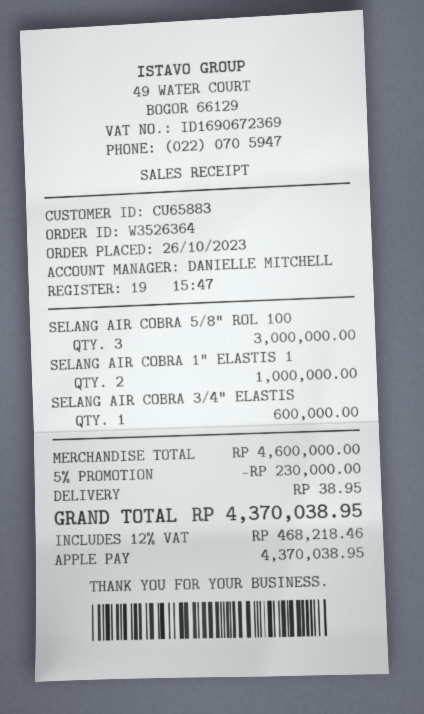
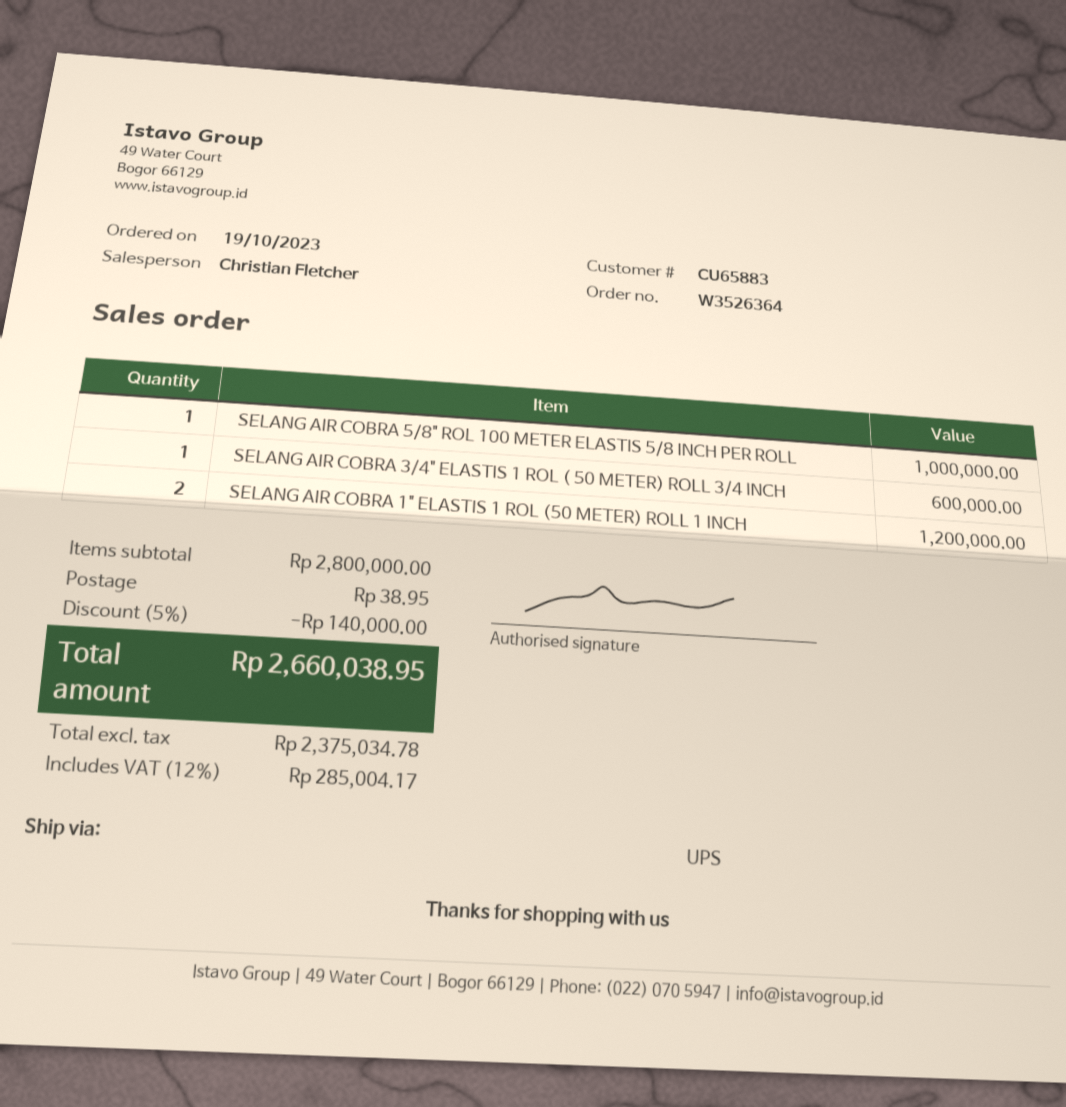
order date: 2023-10-26 -> 2023-10-19
sales rep: DANIELLE MITCHELL -> Christian Fletcher
SELANG AIR COBRA 5/8" ROL 100: 3 for 3000000.00 -> 1 for 1000000.00
SELANG AIR COBRA 1" ELASTIS 1: 2 for 1000000.00 -> 2 for 1200000.00
subtotal: 4600000.00 -> 2800000.00
discount: 5% = 230000.00 -> 5% = 140000.00
tax: 12% = 468218.46 -> 12% = 285004.17
total: 4370038.95 -> 2660038.95

